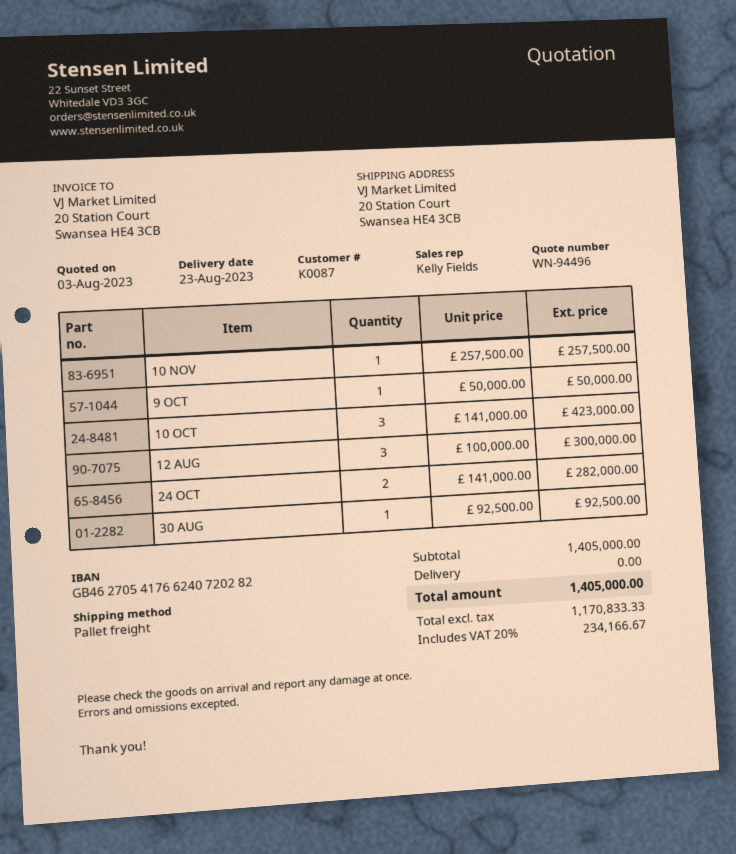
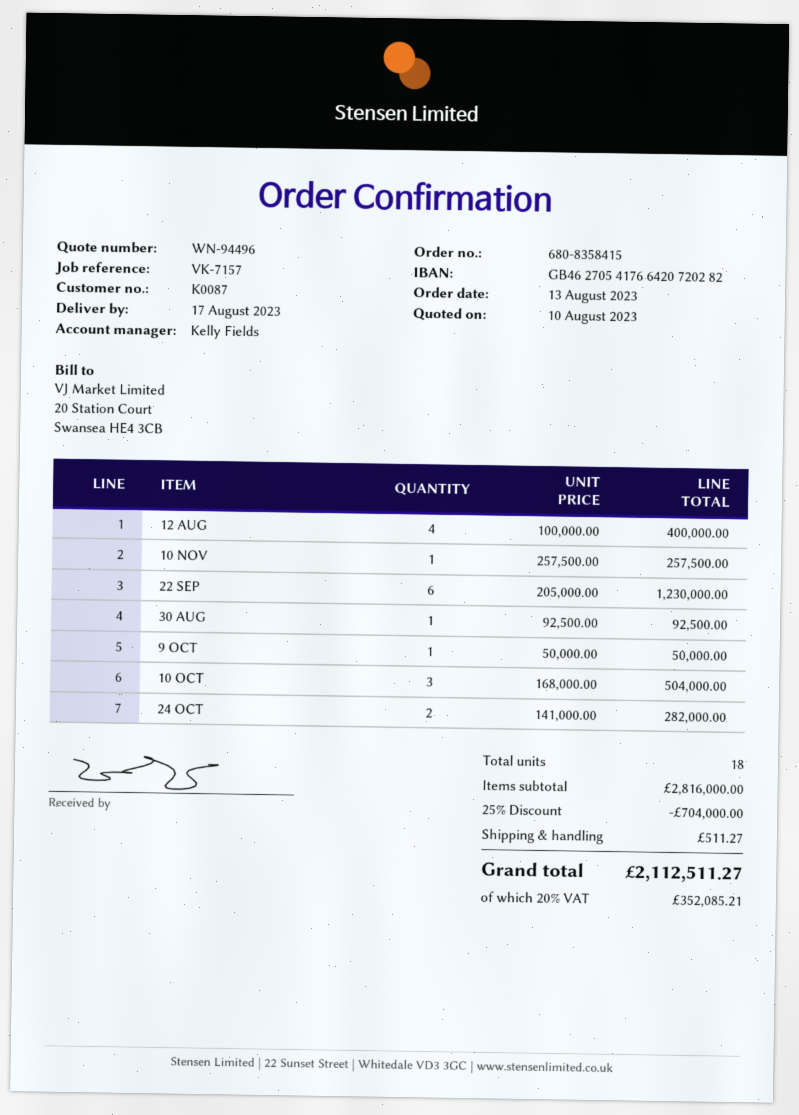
quote date: 2023-08-03 -> 2023-08-10
delivery date: 2023-08-23 -> 2023-08-17
bank account: GB46270541766240720282 -> GB46270541766420720282
10 OCT: 3 x 141000.00 = 423000.00 -> 3 x 168000.00 = 504000.00
12 AUG: 3 x 100000.00 = 300000.00 -> 4 x 100000.00 = 400000.00
22 SEP: none -> 6 x 205000.00 = 1230000.00
subtotal: 1405000.00 -> 2816000.00
discount: none -> 25% = 704000.00
shipping: 0.00 -> 511.27
tax: 20% = 234166.67 -> 20% = 352085.21
total: 1405000.00 -> 2112511.27

